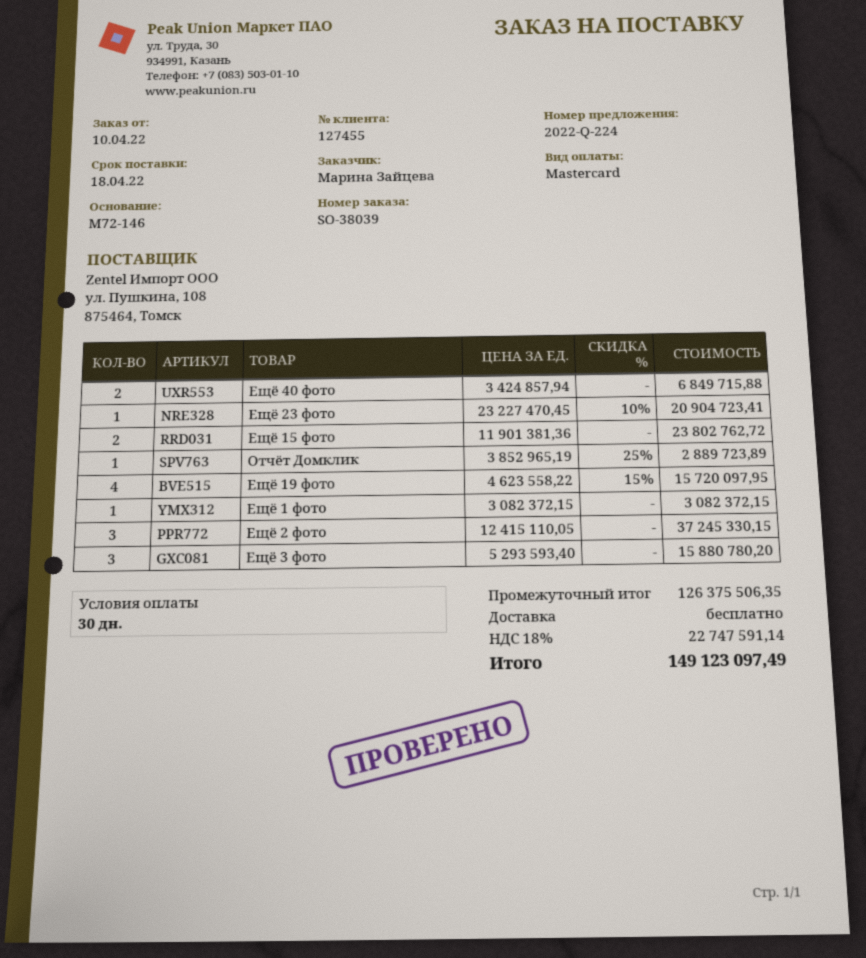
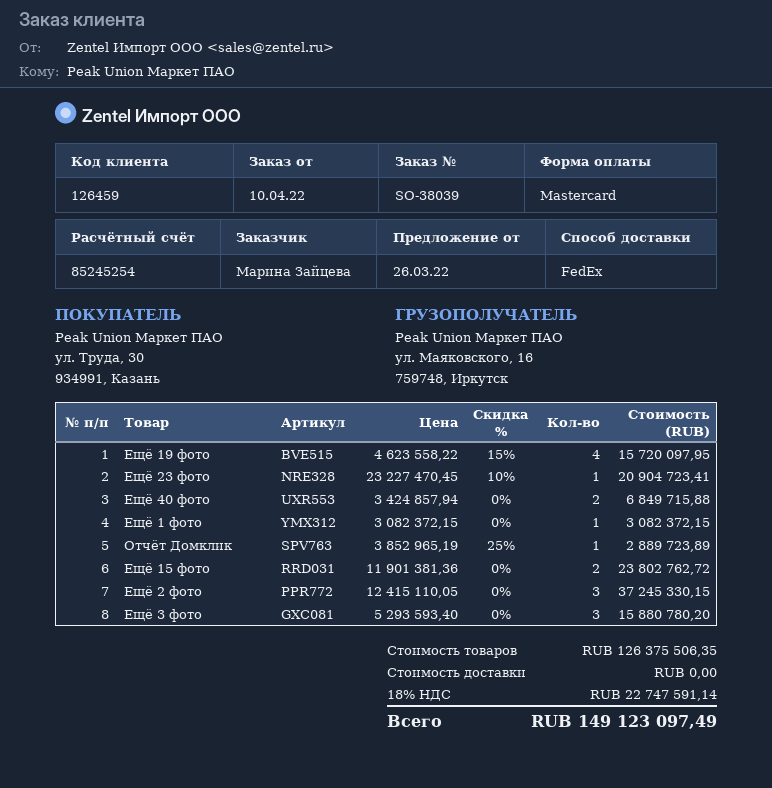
customer number: 127455 -> 126459

